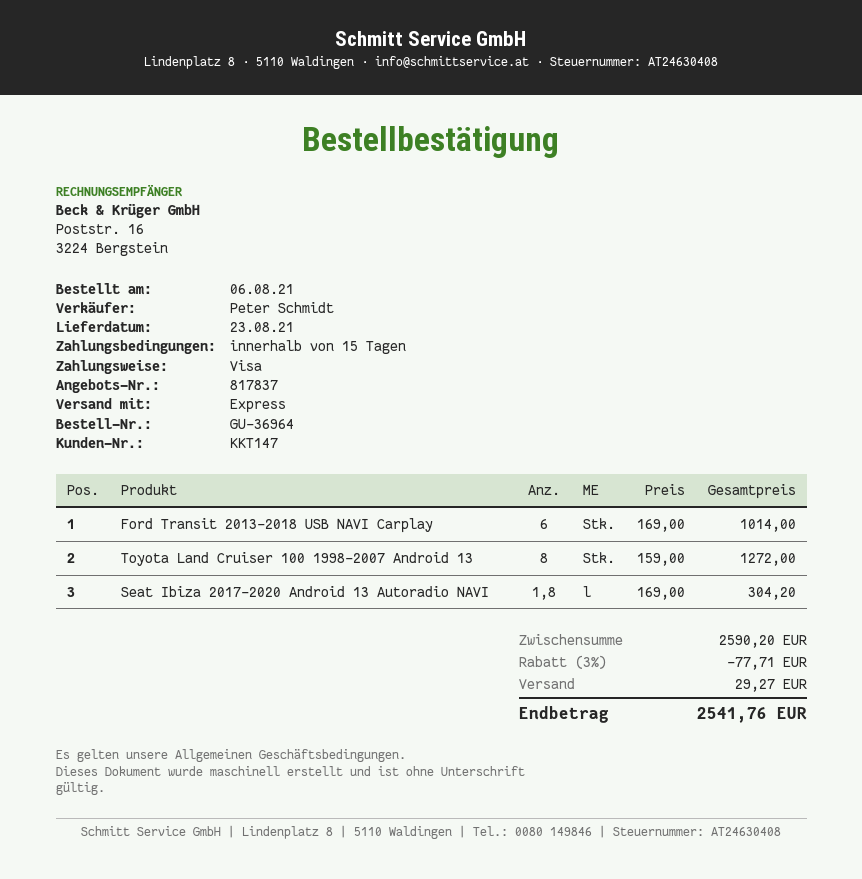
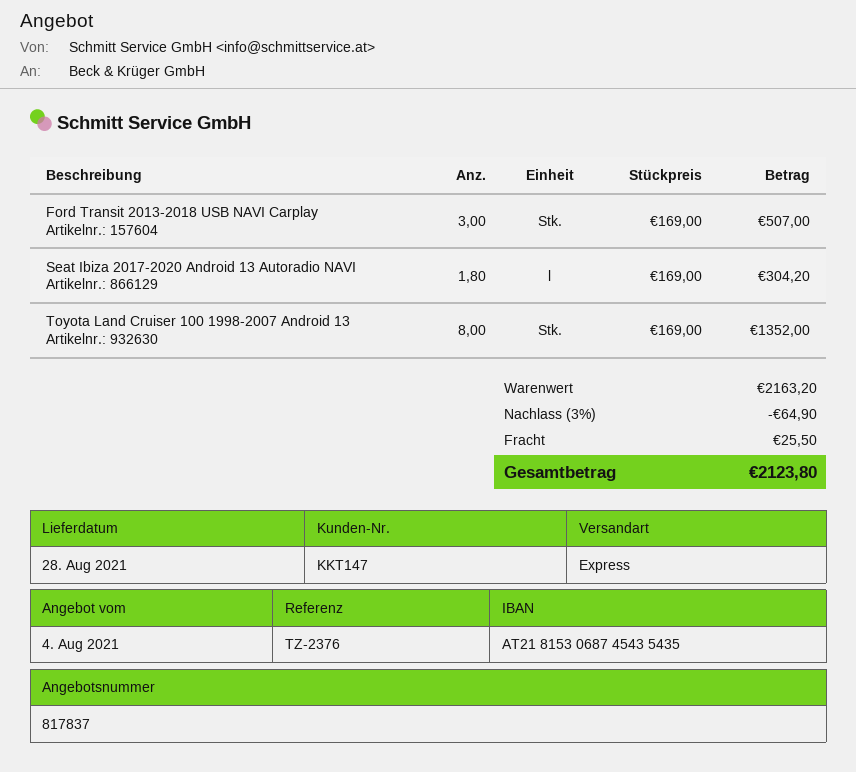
delivery date: 2021-08-23 -> 2021-08-28
Ford Transit 2013-2018 USB NAVI Carplay: 6 x 169.00 = 1014.00 -> 3 x 169.00 = 507.00
Toyota Land Cruiser 100 1998-2007 Android 13: 8 x 159.00 = 1272.00 -> 8 x 169.00 = 1352.00
subtotal: 2590.20 -> 2163.20
discount: 3% = 77.71 -> 3% = 64.90
shipping: 29.27 -> 25.50
total: 2541.76 -> 2123.80

